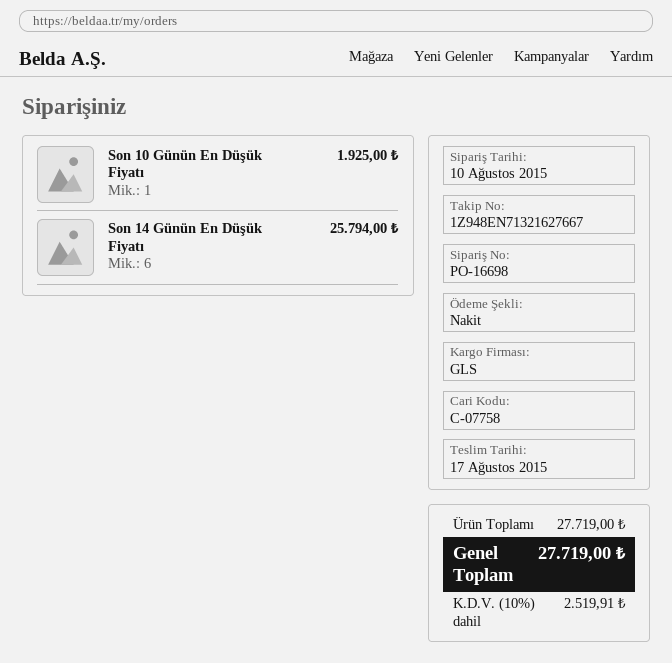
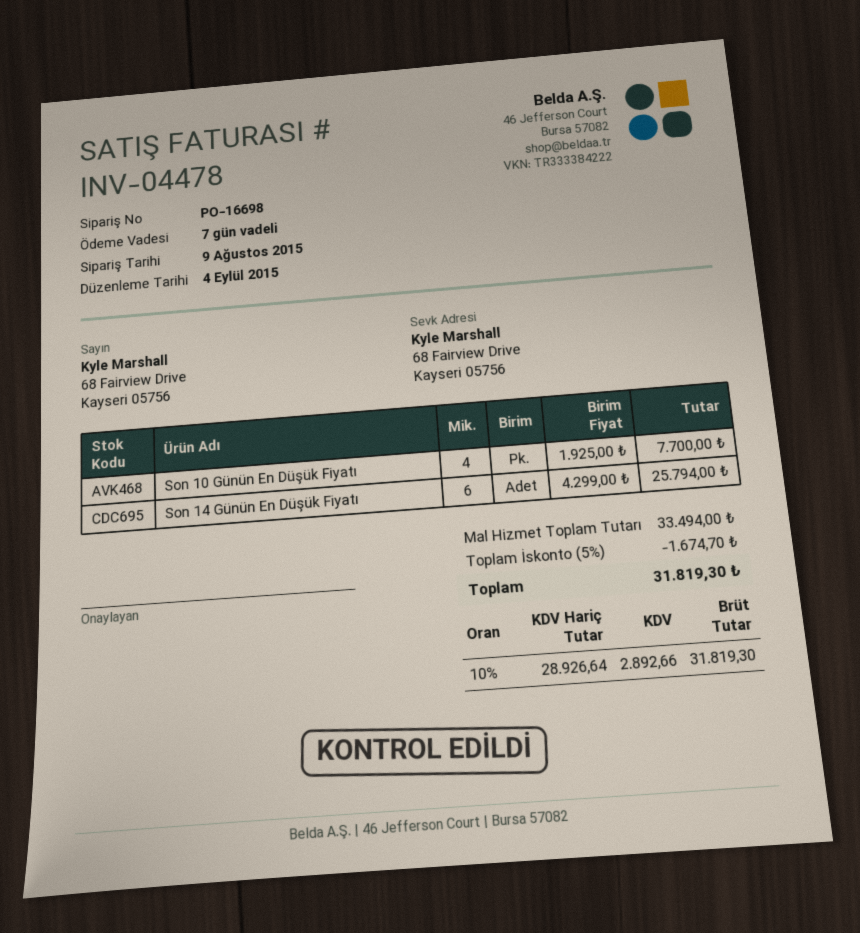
order date: 2015-08-10 -> 2015-08-09
Son 10 Günün En Düşük Fiyatı: 1 for 1925.00 -> 4 for 7700.00
subtotal: 27719.00 -> 33494.00
discount: none -> 5% = 1674.70
tax: 10% = 2519.91 -> 10% = 2892.66
total: 27719.00 -> 31819.30

